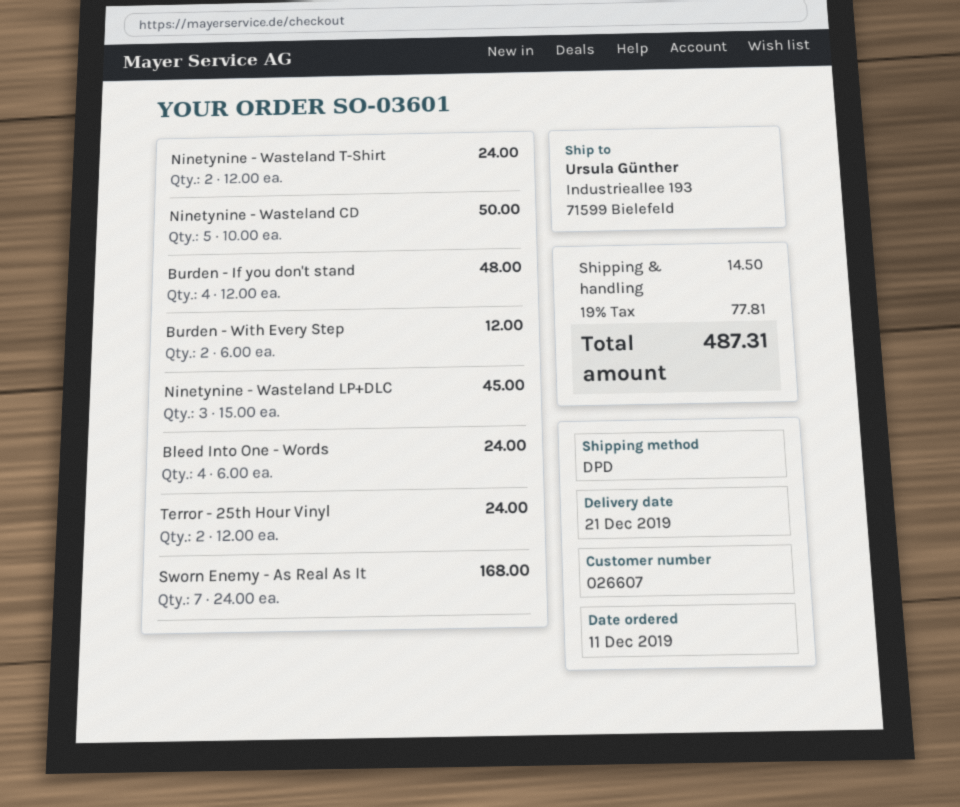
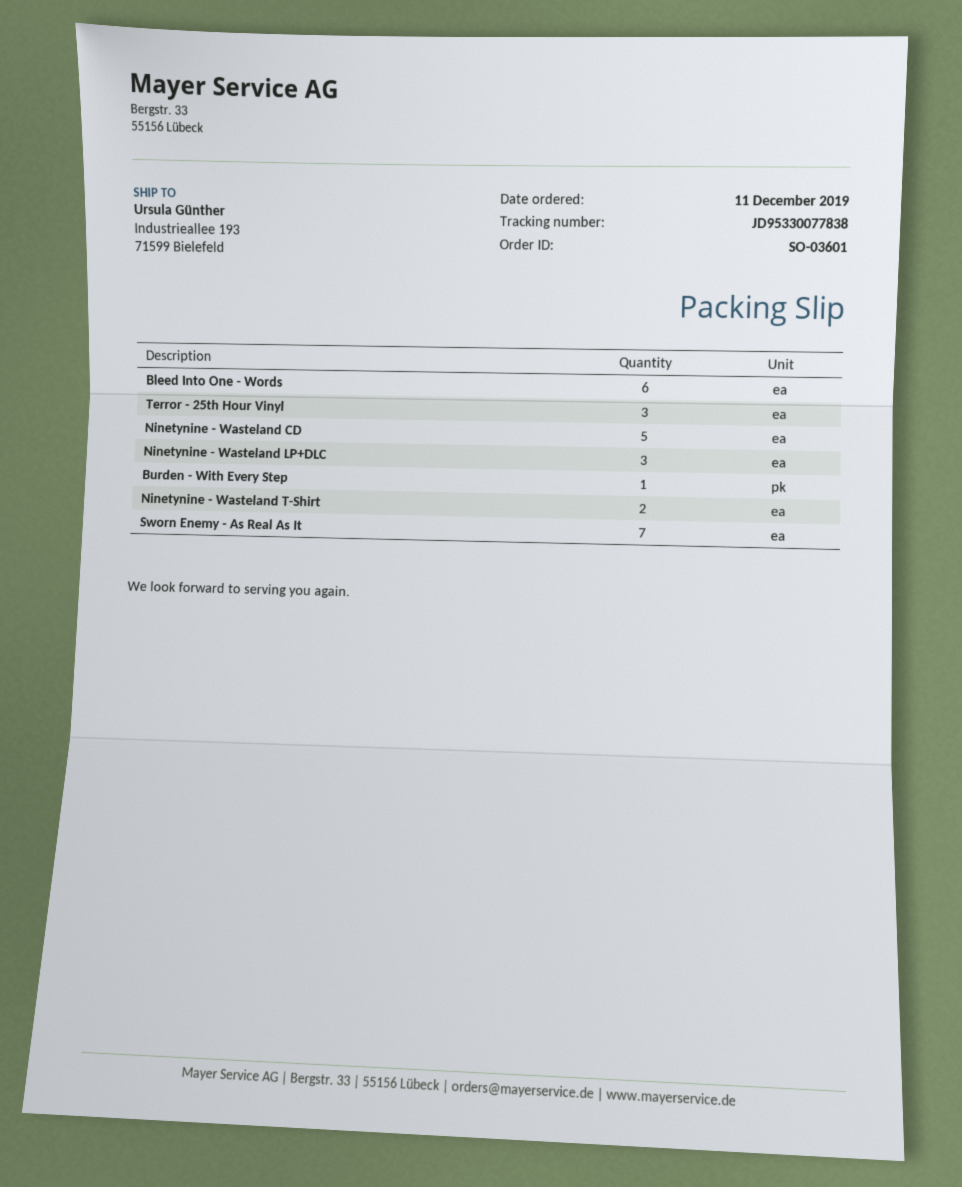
Burden - If you don't stand: 4 -> none
Burden - With Every Step: 2 -> 1
Bleed Into One - Words: 4 -> 6
Terror - 25th Hour Vinyl: 2 -> 3

